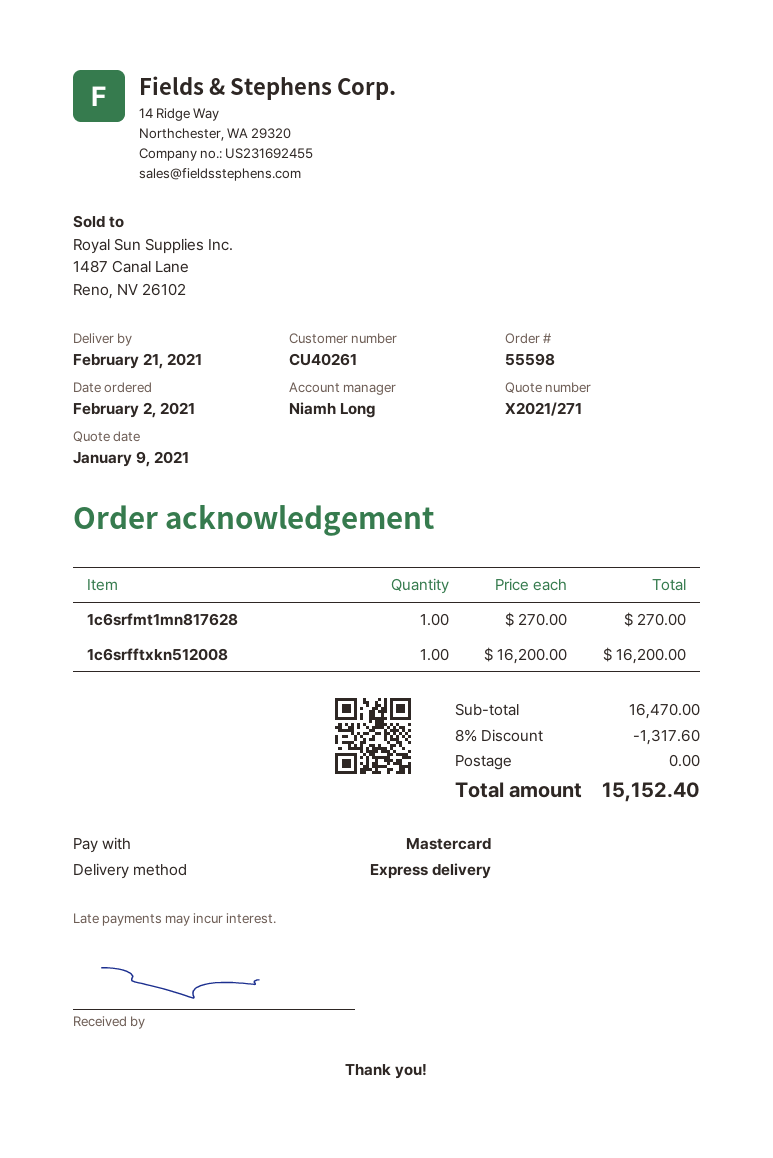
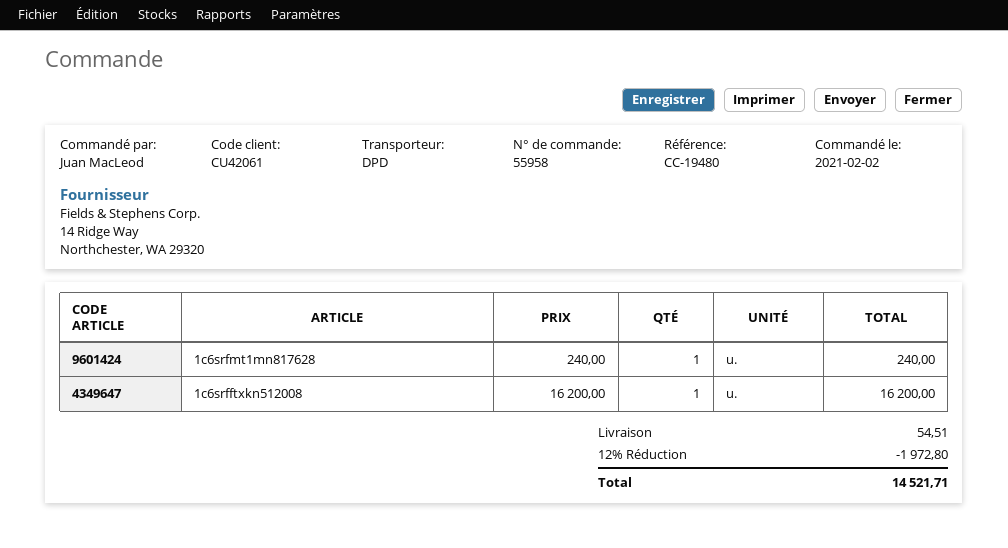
order number: 55598 -> 55958
customer number: CU40261 -> CU42061
shipping method: express -> DPD
1c6srfmt1mn817628: 1 x 270.00 = 270.00 -> 1 x 240.00 = 240.00
discount: 8% = 1317.60 -> 12% = 1972.80
shipping: 0.00 -> 54.51
total: 15152.40 -> 14521.71

